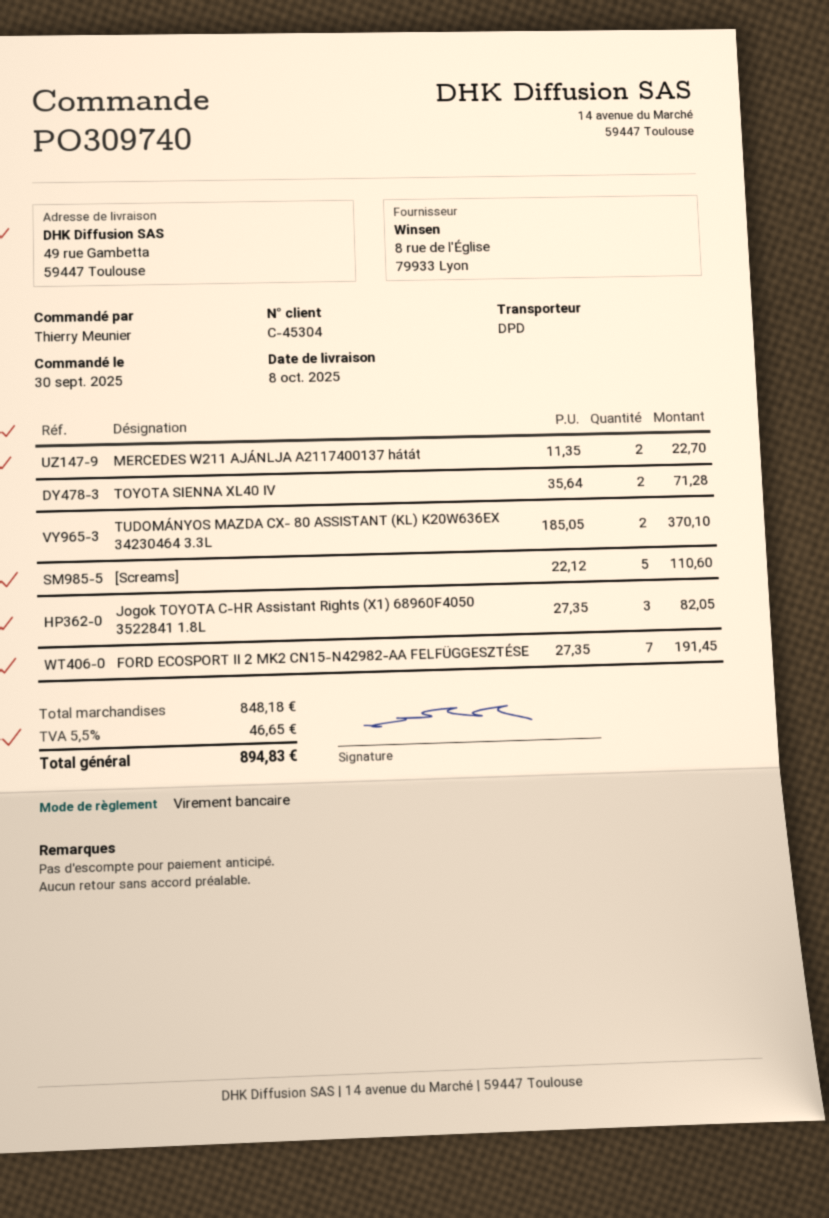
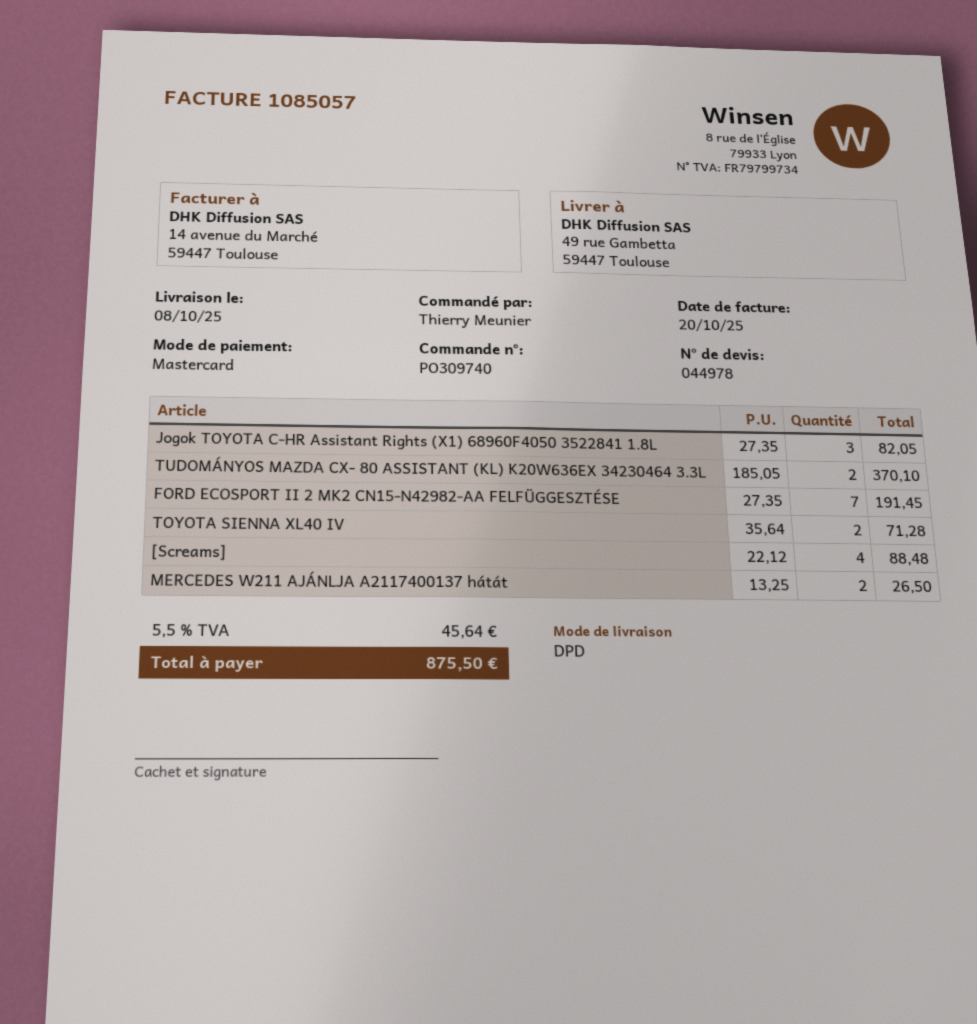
payment method: bank transfer -> Mastercard
MERCEDES W211 AJÁNLJA A2117400137 hátát: 2 x 11.35 = 22.70 -> 2 x 13.25 = 26.50
[Screams]: 5 x 22.12 = 110.60 -> 4 x 22.12 = 88.48
tax: 5.5% = 46.65 -> 5.5% = 45.64
total: 894.83 -> 875.50

